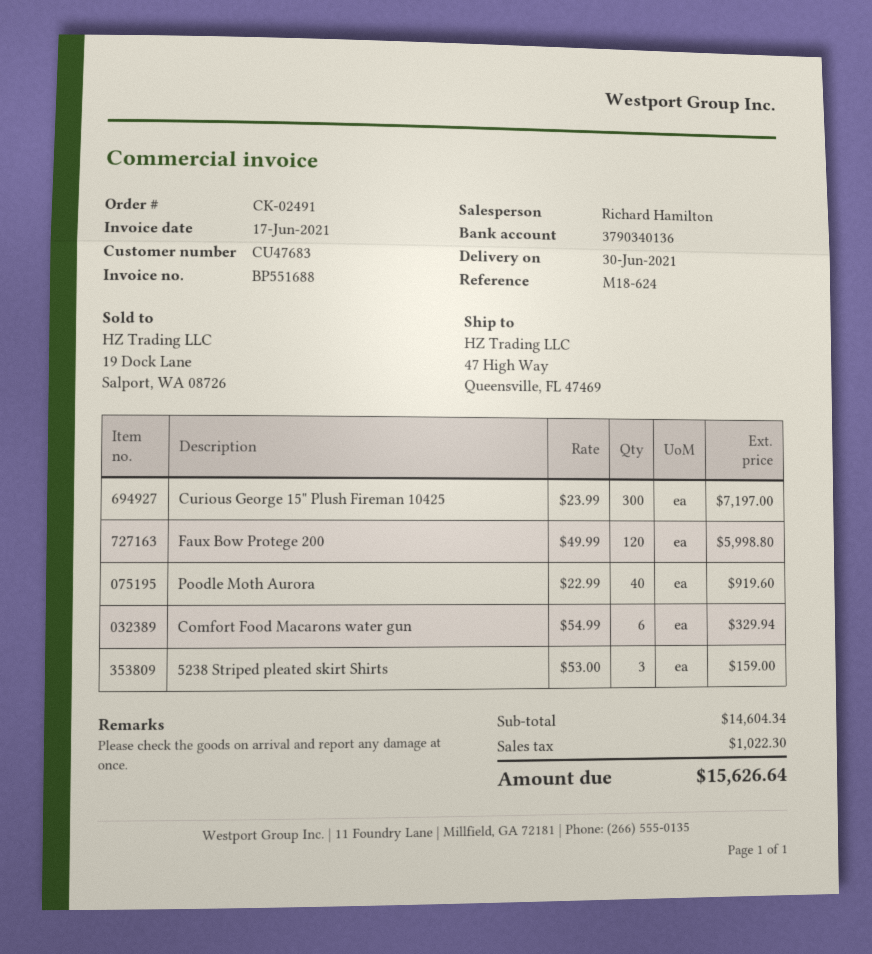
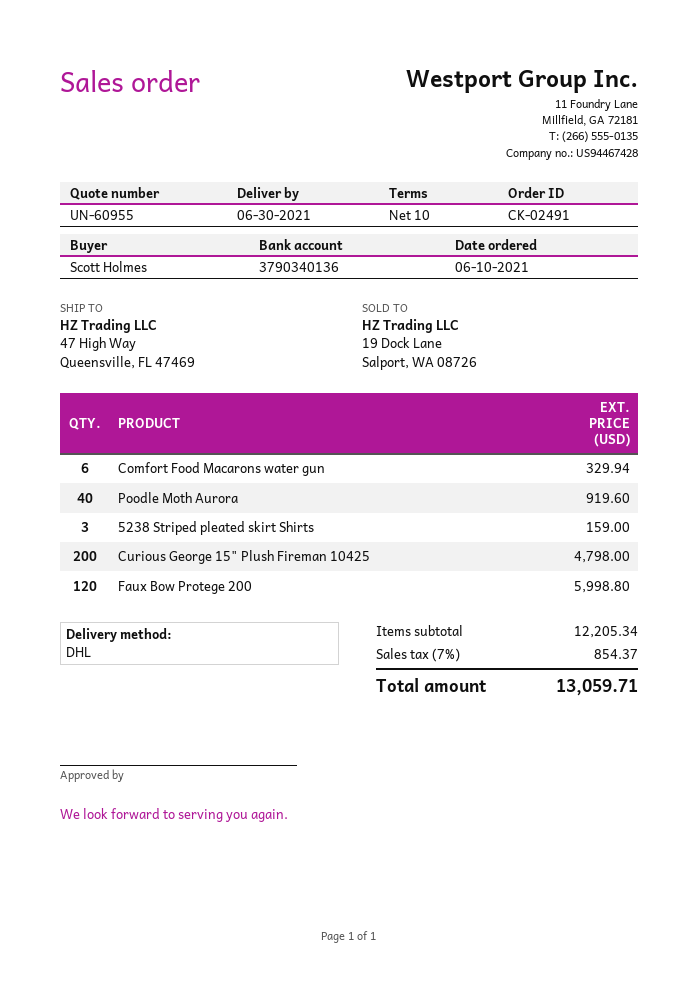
Curious George 15" Plush Fireman 10425: 300 for 7197.00 -> 200 for 4798.00
subtotal: 14604.34 -> 12205.34
tax: 1022.30 -> 854.37
total: 15626.64 -> 13059.71

